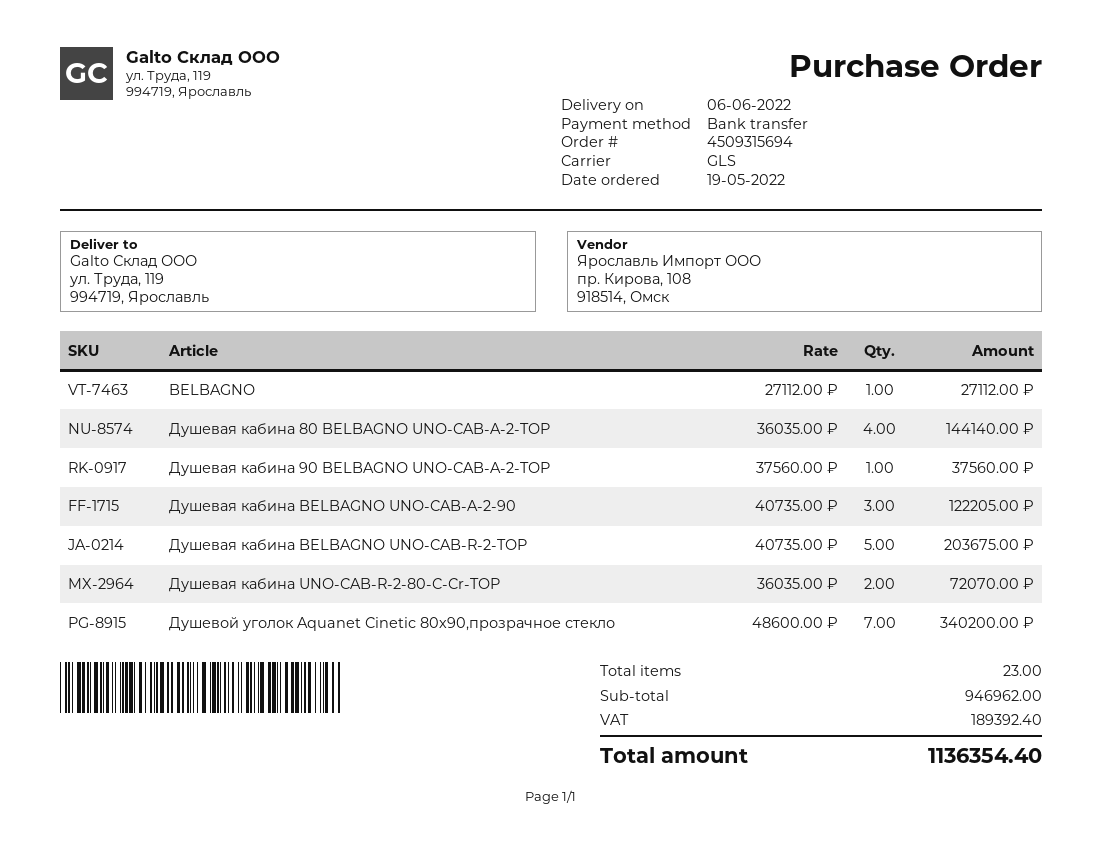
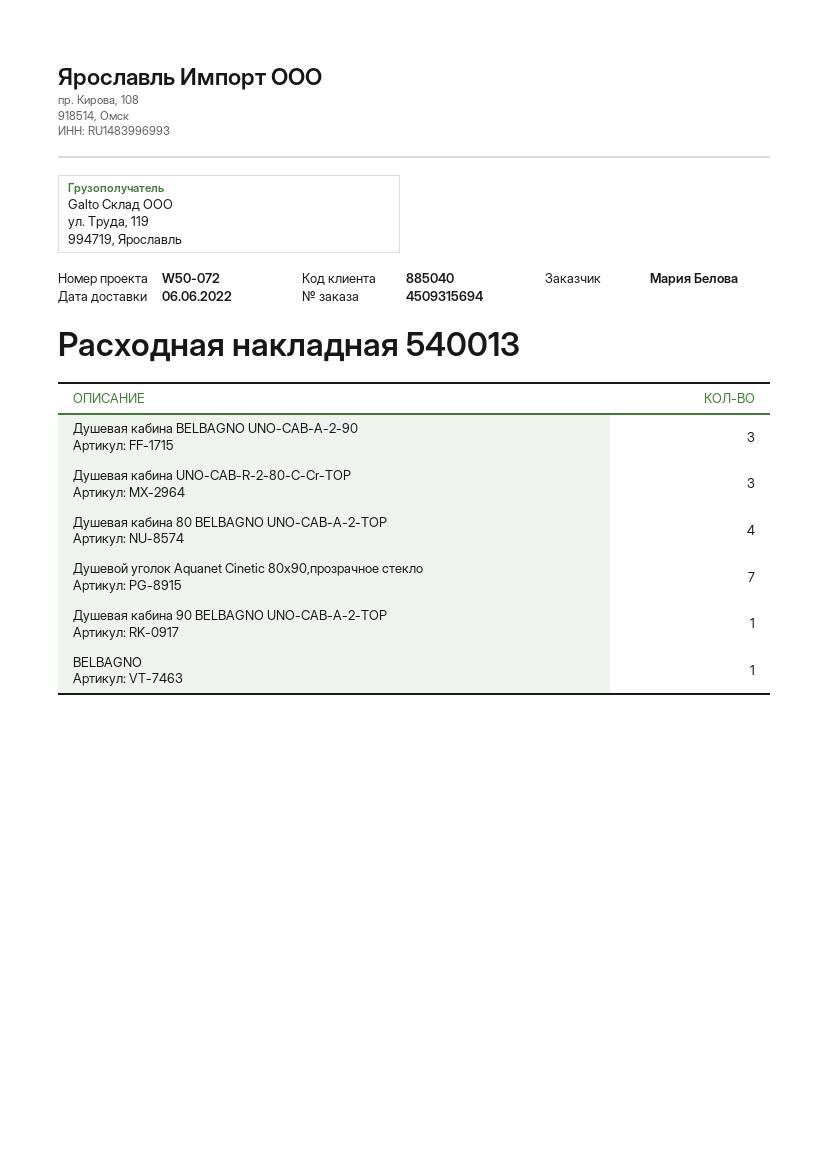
Душевая кабина BELBAGNO UNO-CAB-R-2-TOP: 5 -> none
Душевая кабина UNO-CAB-R-2-80-C-Cr-TOP: 2 -> 3

